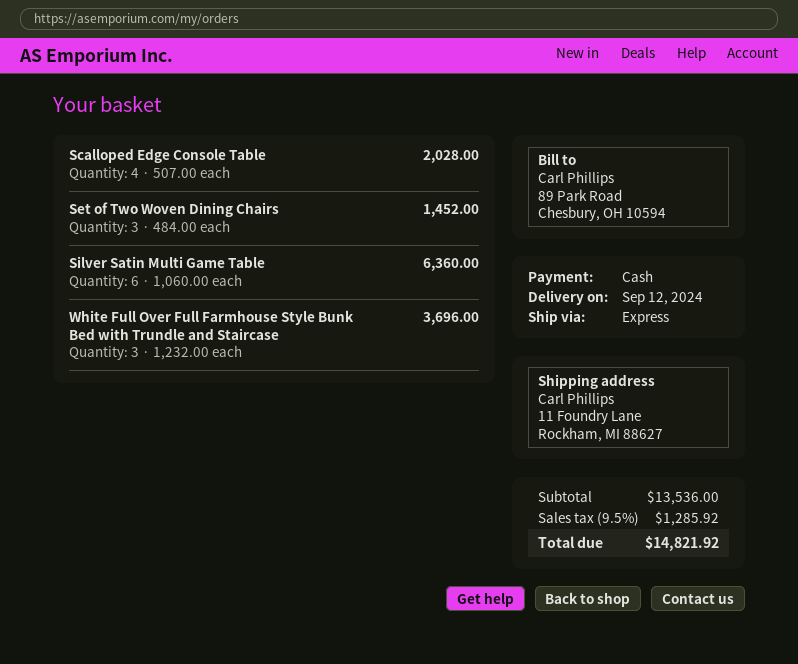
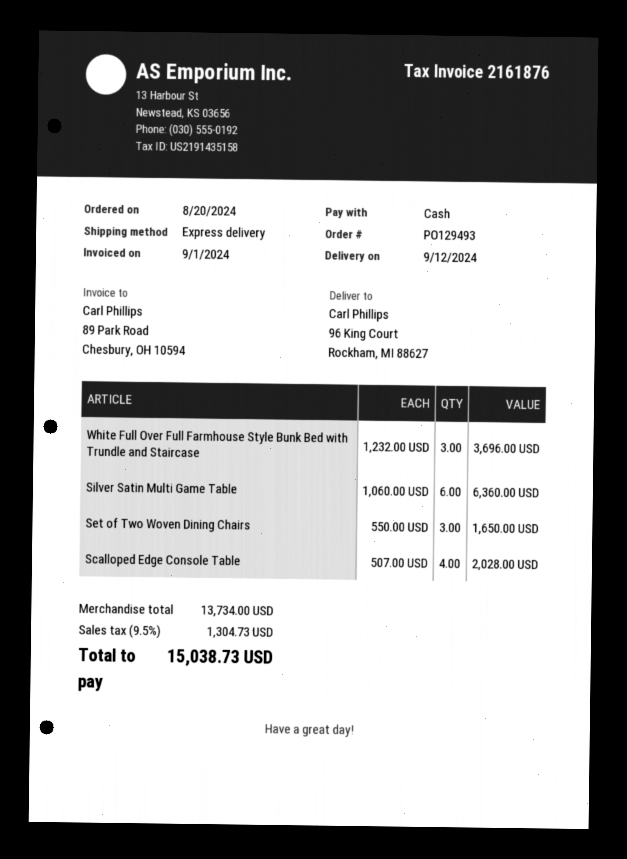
ship to: 11 Foundry Lane, Rockham, MI 88627 -> 96 King Court, Rockham, MI 88627
Set of Two Woven Dining Chairs: 3 x 484.00 = 1452.00 -> 3 x 550.00 = 1650.00
subtotal: 13536.00 -> 13734.00
tax: 9.5% = 1285.92 -> 9.5% = 1304.73
total: 14821.92 -> 15038.73

